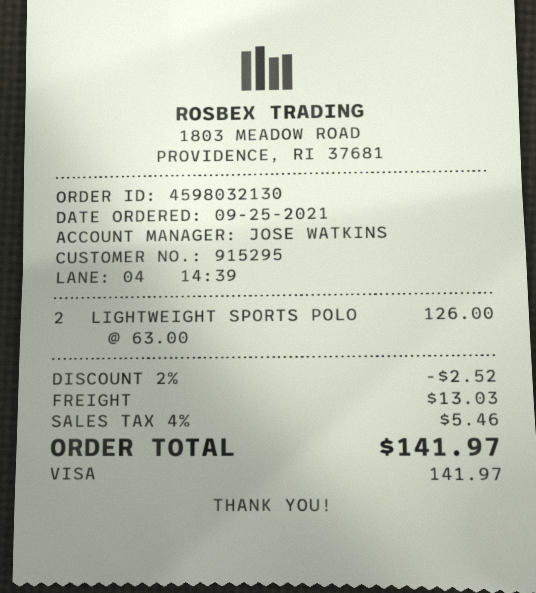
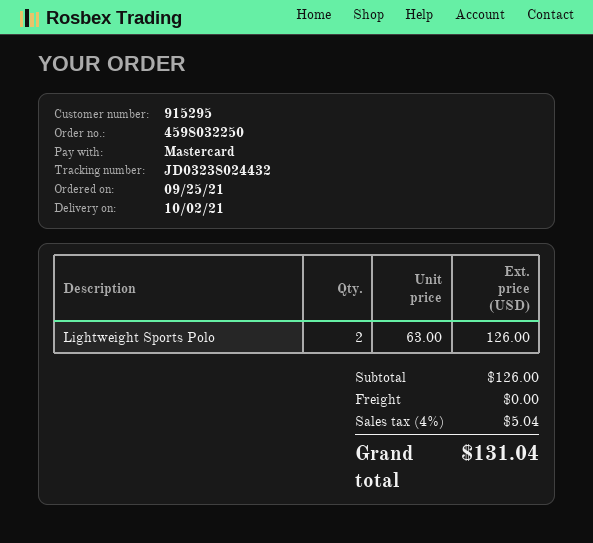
order number: 4598032130 -> 4598032250
payment method: Visa -> Mastercard
discount: 2% = 2.52 -> none
shipping: 13.03 -> 0.00
tax: 4% = 5.46 -> 4% = 5.04
total: 141.97 -> 131.04

